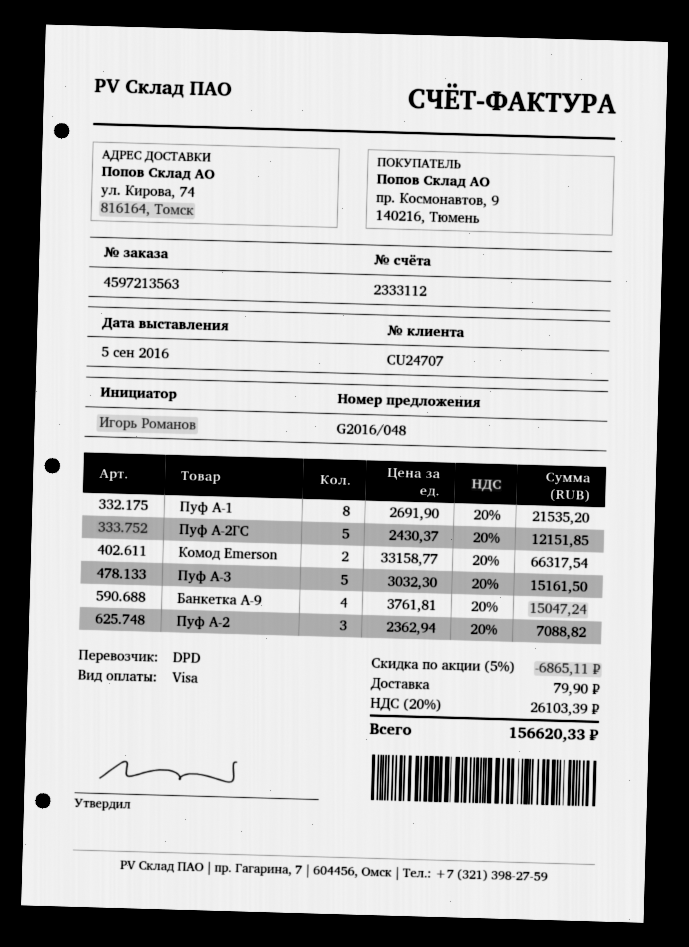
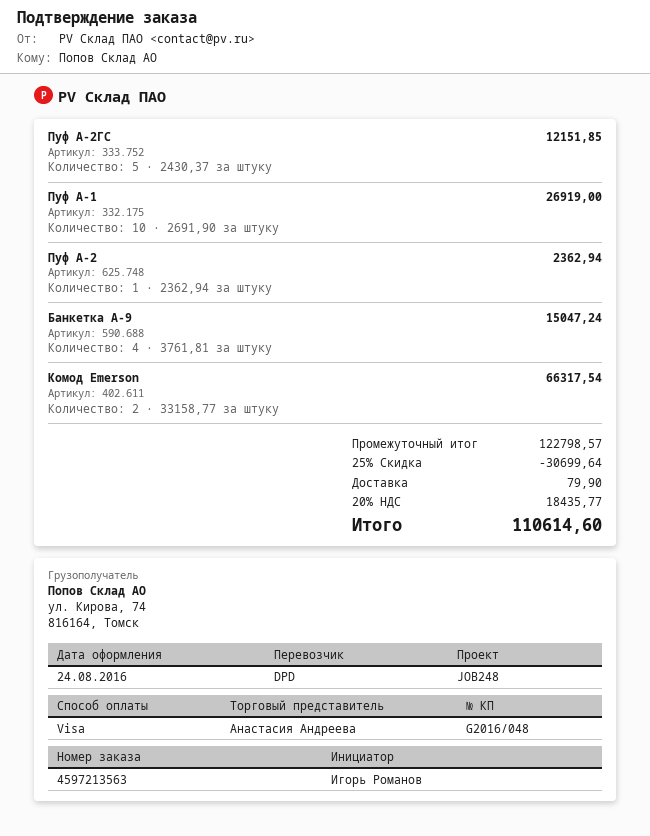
Пуф А-1: 8 x 2691.90 = 21535.20 -> 10 x 2691.90 = 26919.00
Пуф А-3: 5 x 3032.30 = 15161.50 -> none
Пуф А-2: 3 x 2362.94 = 7088.82 -> 1 x 2362.94 = 2362.94
discount: 5% = 6865.11 -> 25% = 30699.64
tax: 20% = 26103.39 -> 20% = 18435.77
total: 156620.33 -> 110614.60

